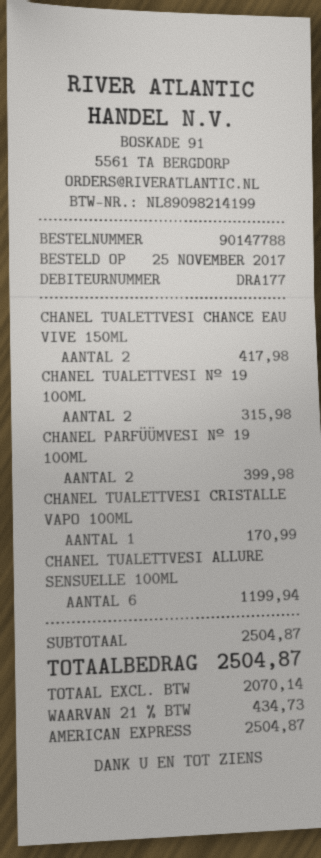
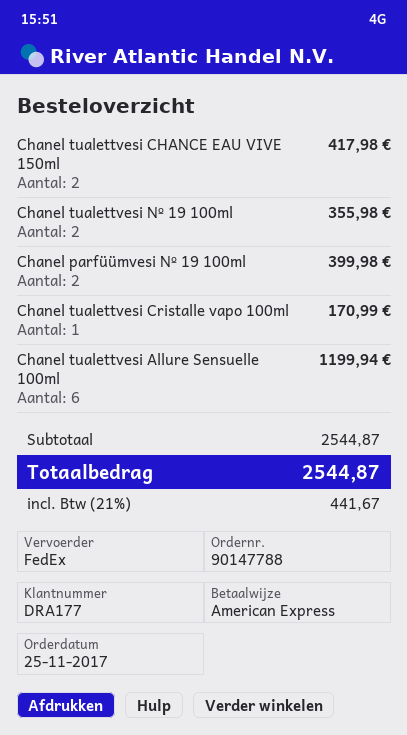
CHANEL TUALETTVESI Nº 19 100ML: 2 for 315.98 -> 2 for 355.98
subtotal: 2504.87 -> 2544.87
tax: 21% = 434.73 -> 21% = 441.67
total: 2504.87 -> 2544.87

